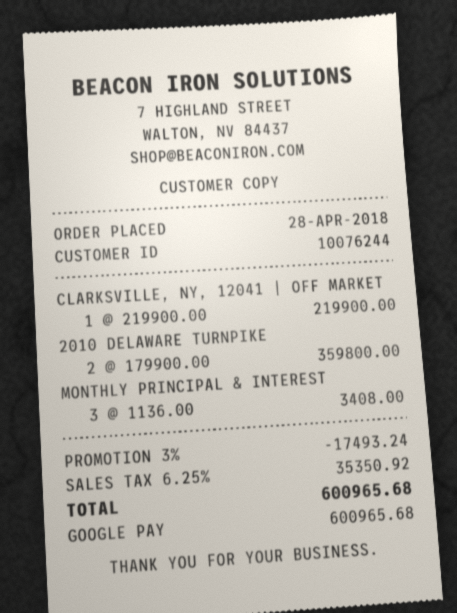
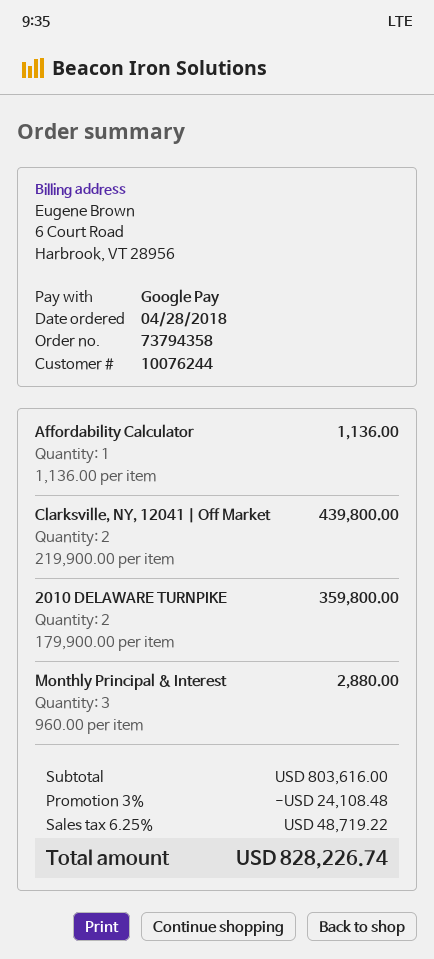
CLARKSVILLE, NY, 12041 | OFF MARKET: 1 x 219900.00 = 219900.00 -> 2 x 219900.00 = 439800.00
MONTHLY PRINCIPAL & INTEREST: 3 x 1136.00 = 3408.00 -> 3 x 960.00 = 2880.00
Affordability Calculator: none -> 1 x 1136.00 = 1136.00
discount: 3% = 17493.24 -> 3% = 24108.48
tax: 6.25% = 35350.92 -> 6.25% = 48719.22
total: 600965.68 -> 828226.74

